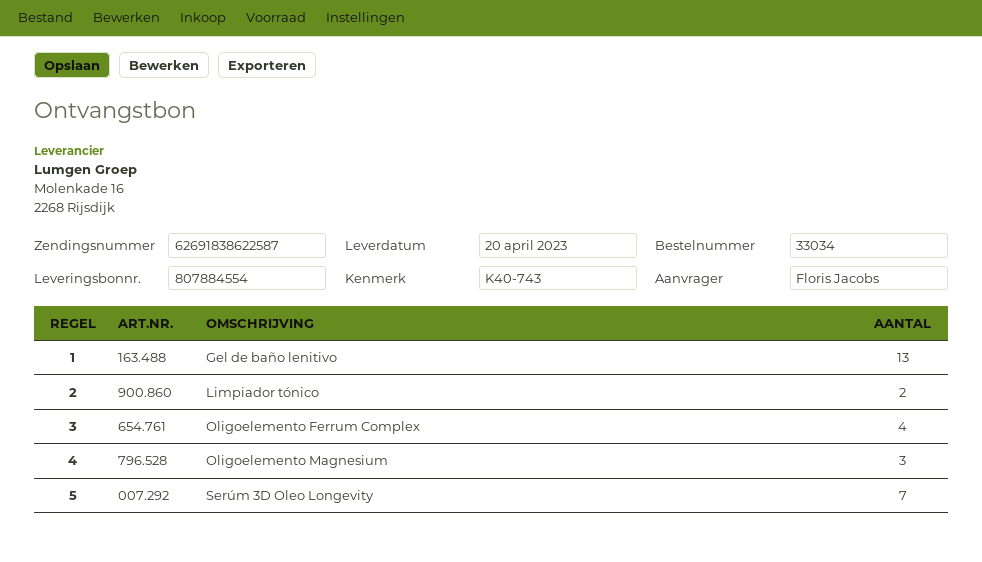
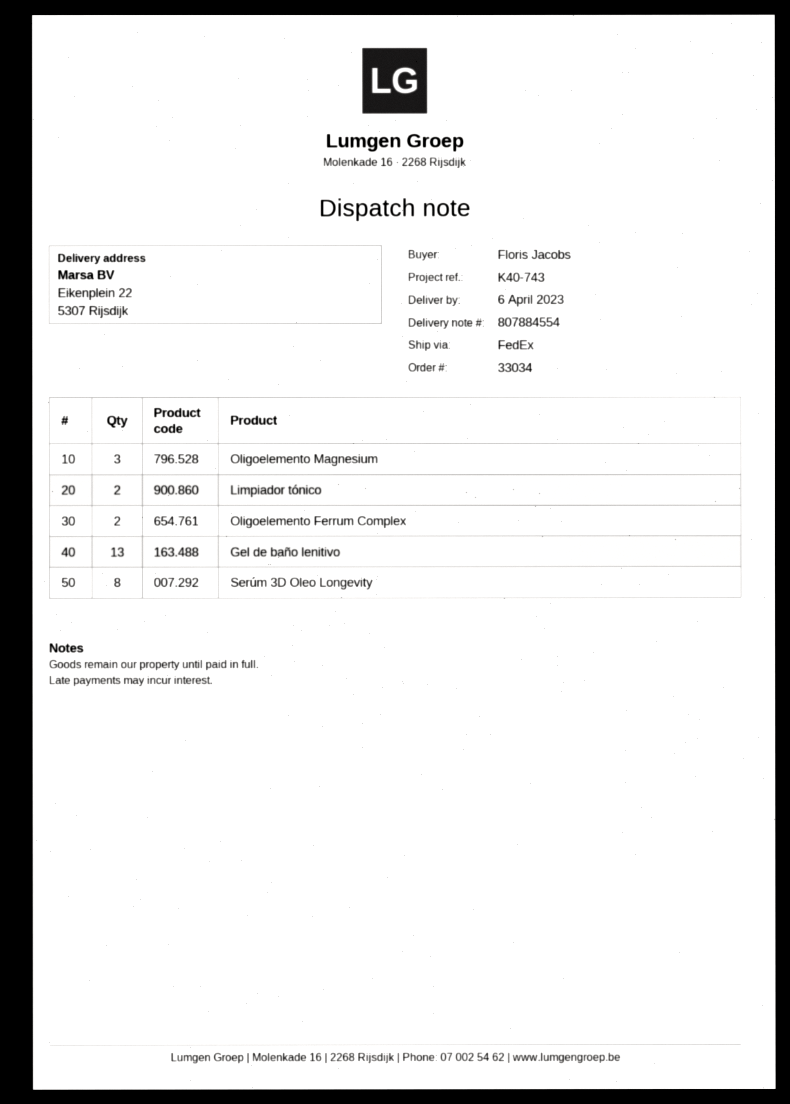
delivery date: 2023-04-20 -> 2023-04-06
Oligoelemento Ferrum Complex: 4 -> 2
Serúm 3D Oleo Longevity: 7 -> 8

